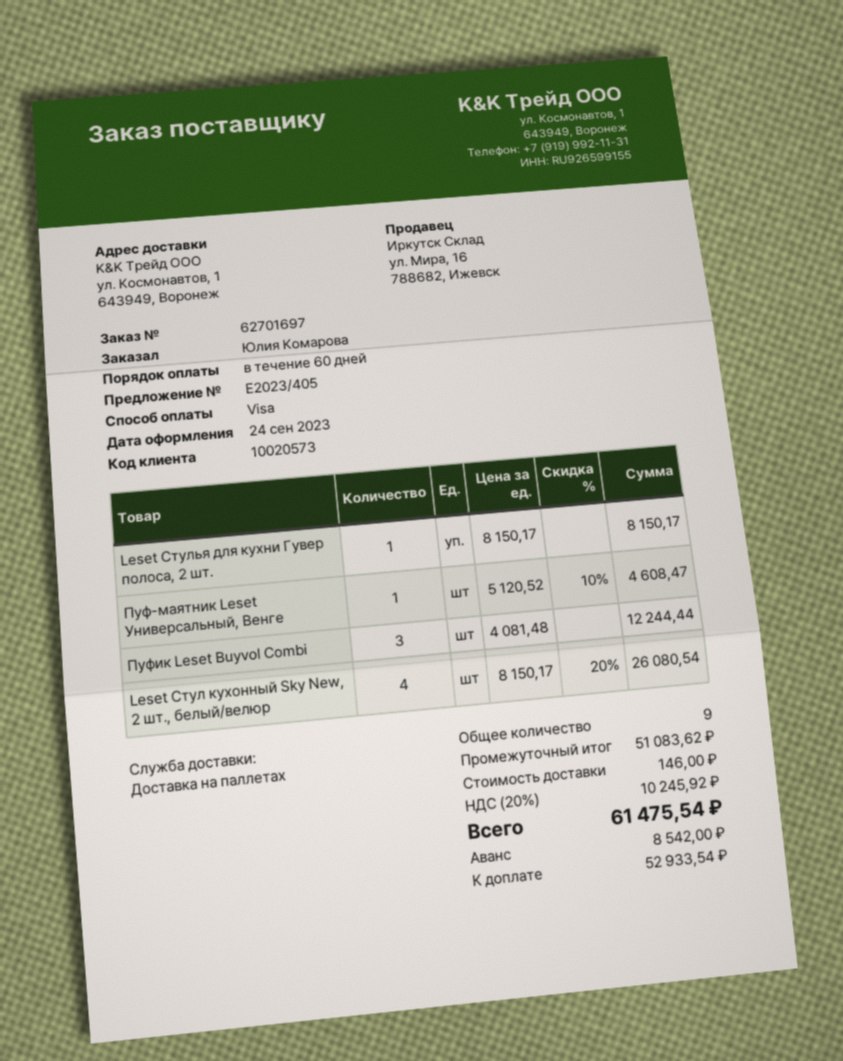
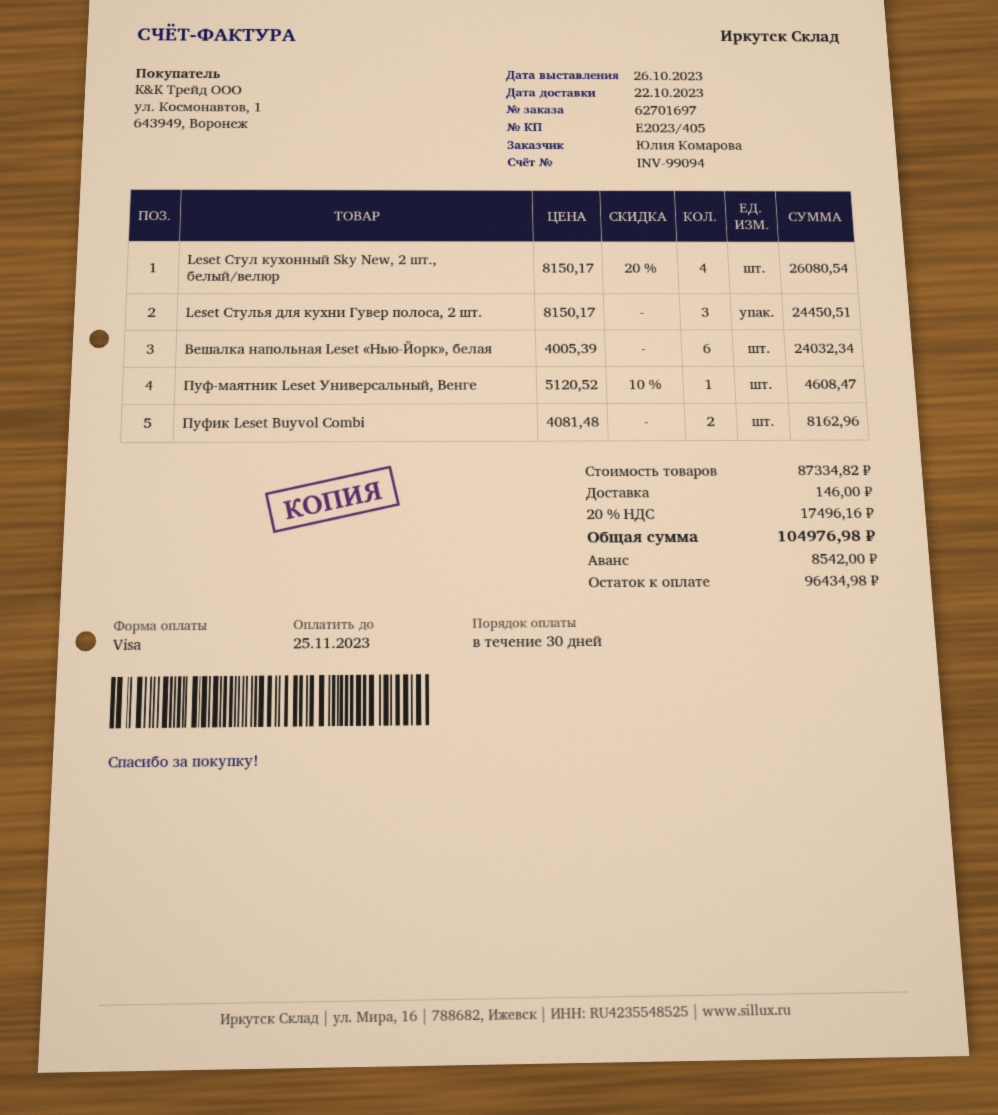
payment terms: 60 days -> 30 days
Leset Стулья для кухни Гувер полоса, 2 шт.: 1 x 8150.17 = 8150.17 -> 3 x 8150.17 = 24450.51
Пуфик Leset Buyvol Combi: 3 x 4081.48 = 12244.44 -> 2 x 4081.48 = 8162.96
Вешалка напольная Leset «Нью-Йорк», белая: none -> 6 x 4005.39 = 24032.34
subtotal: 51083.62 -> 87334.82
tax: 20% = 10245.92 -> 20% = 17496.16
total: 61475.54 -> 104976.98
balance: 52933.54 -> 96434.98

